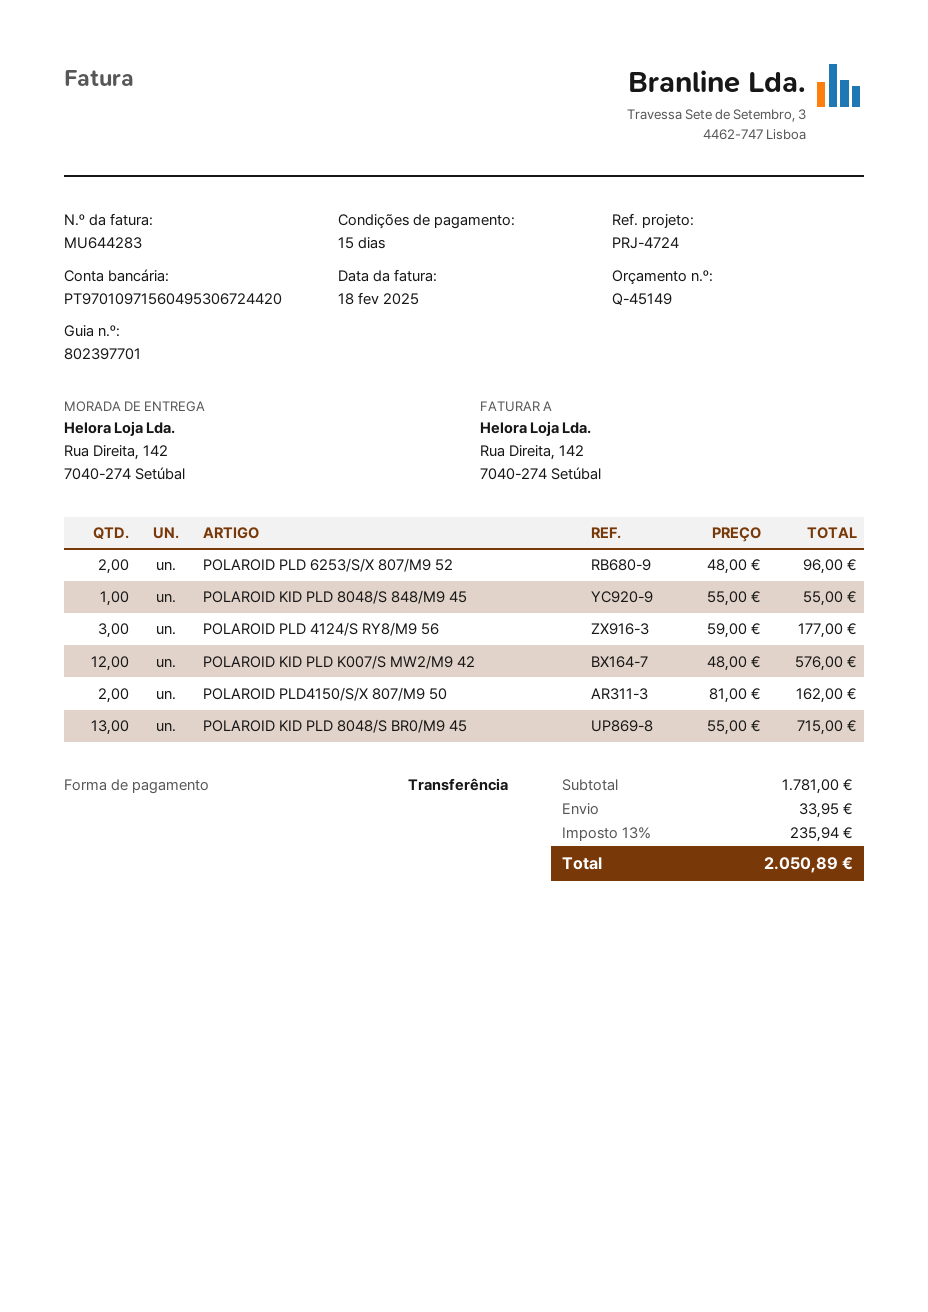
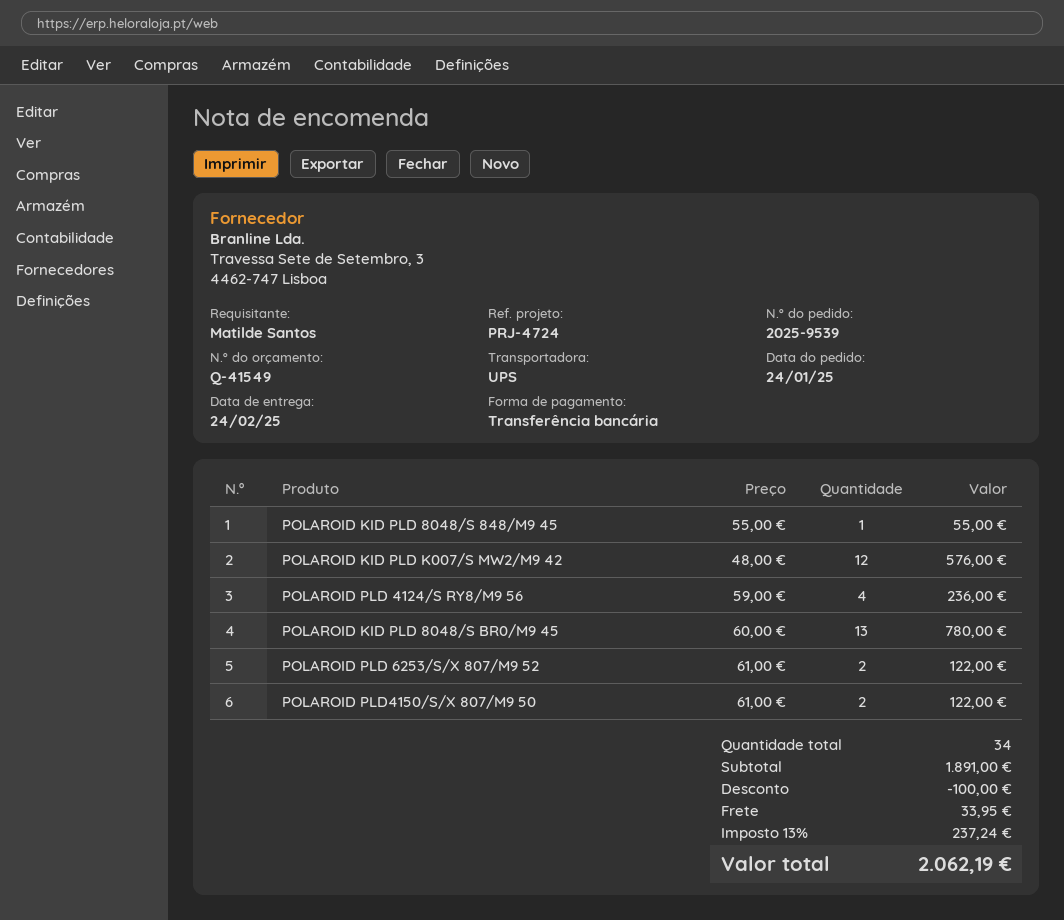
quote number: Q-45149 -> Q-41549
POLAROID PLD 6253/S/X 807/M9 52: 2 x 48.00 = 96.00 -> 2 x 61.00 = 122.00
POLAROID PLD 4124/S RY8/M9 56: 3 x 59.00 = 177.00 -> 4 x 59.00 = 236.00
POLAROID PLD4150/S/X 807/M9 50: 2 x 81.00 = 162.00 -> 2 x 61.00 = 122.00
POLAROID KID PLD 8048/S BR0/M9 45: 13 x 55.00 = 715.00 -> 13 x 60.00 = 780.00
subtotal: 1781.00 -> 1891.00
discount: none -> 100.00
tax: 13% = 235.94 -> 13% = 237.24
total: 2050.89 -> 2062.19

